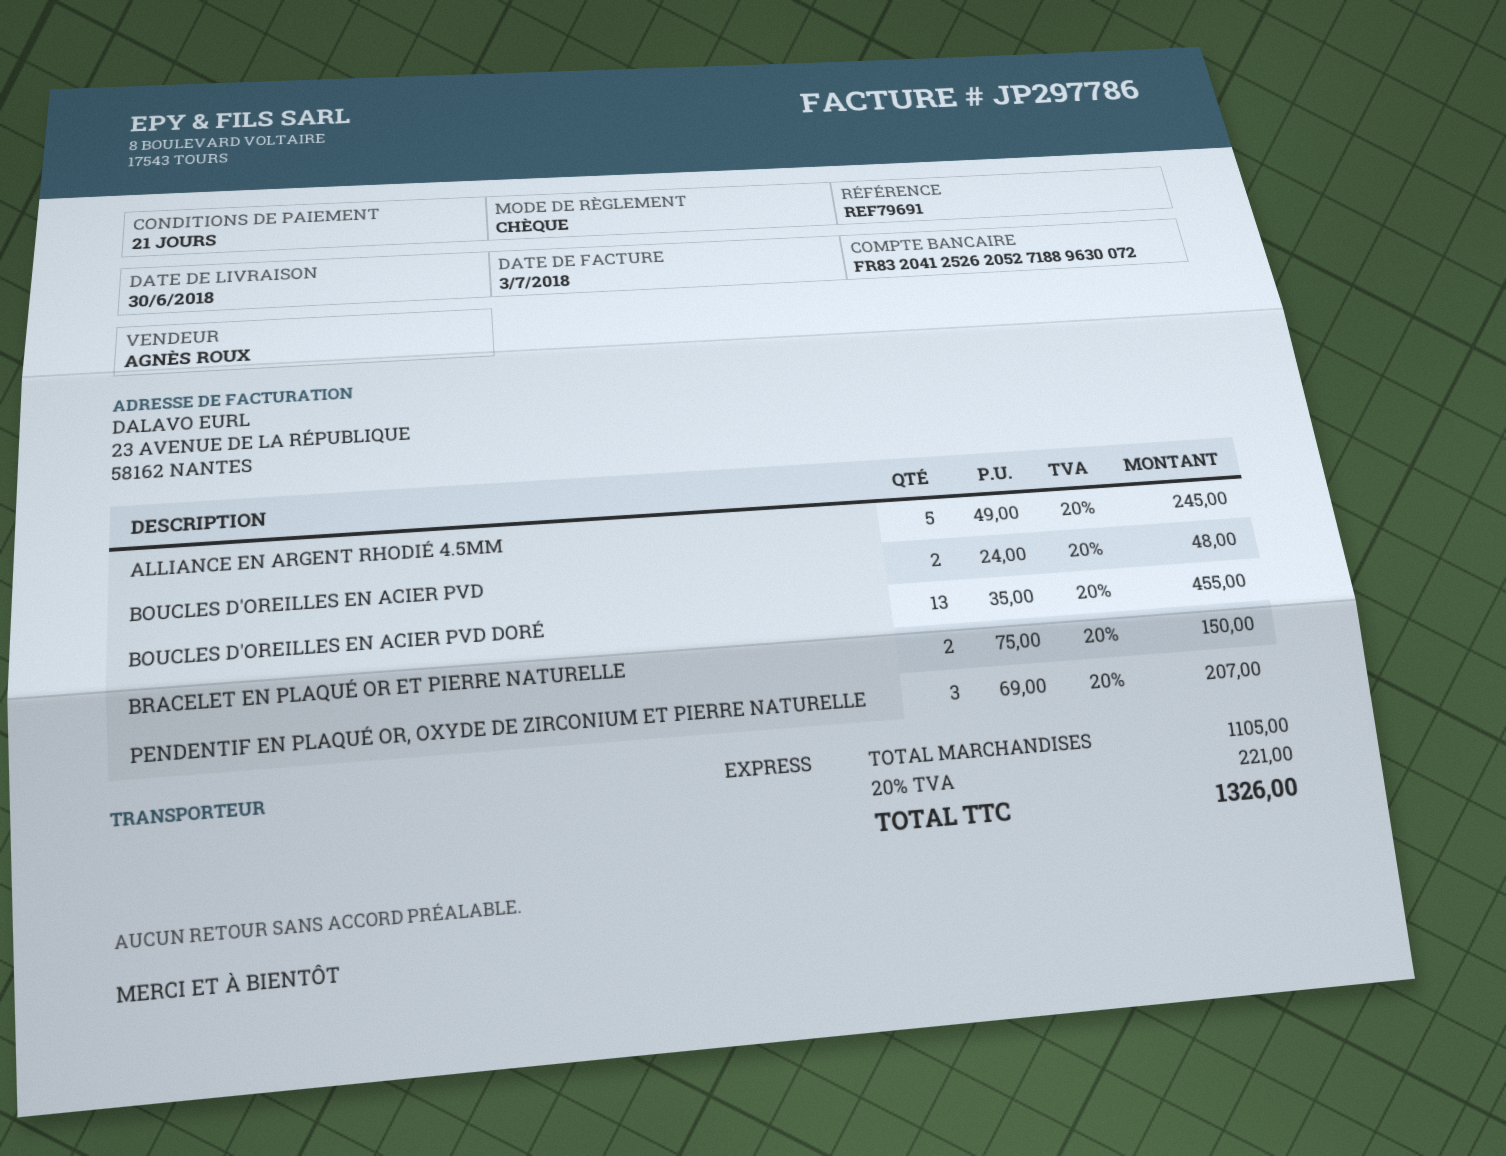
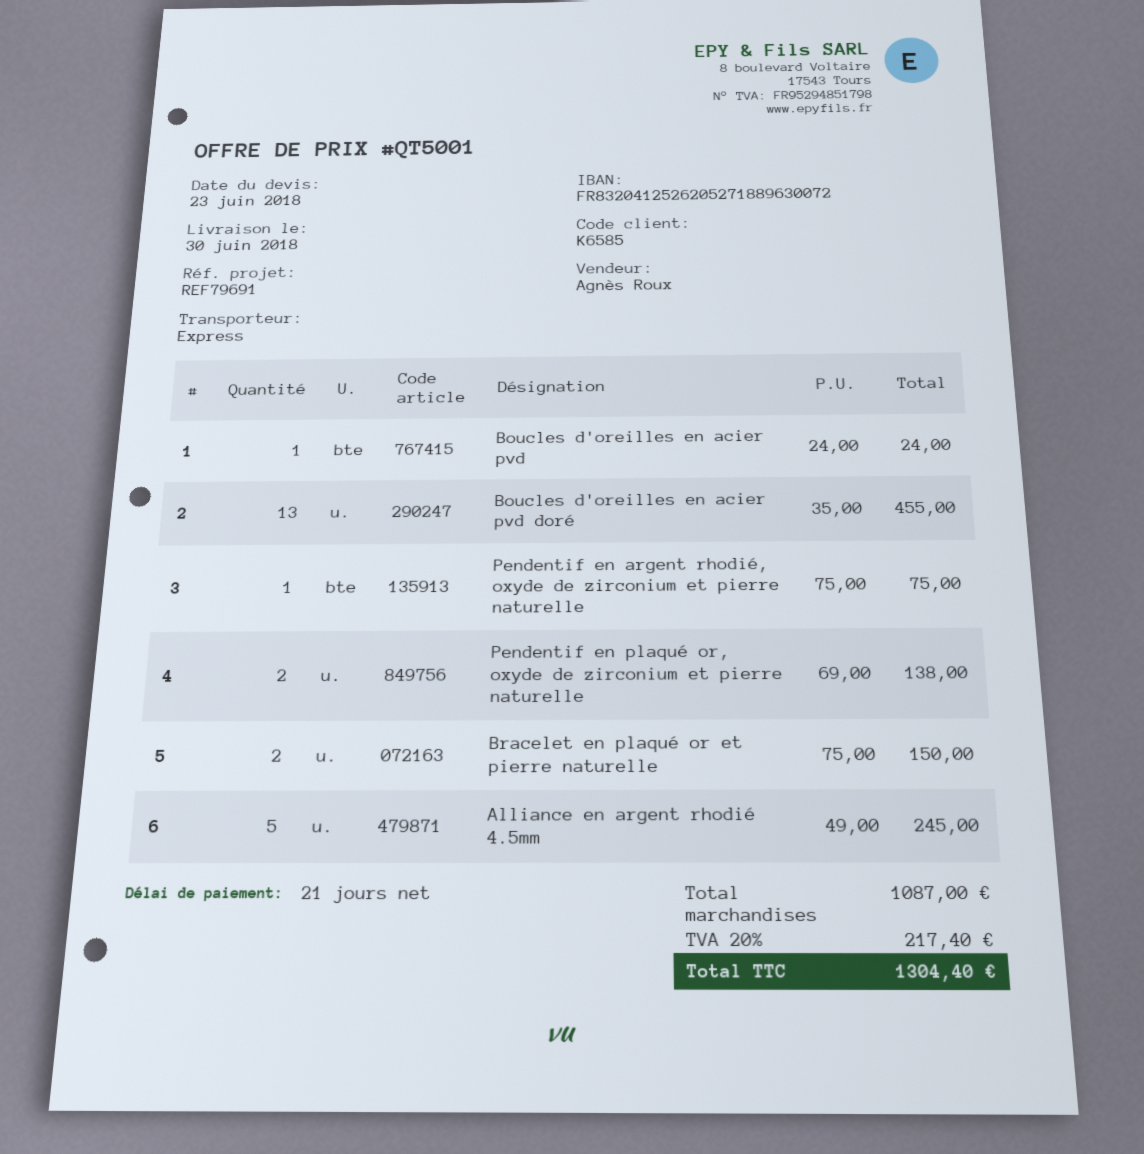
BOUCLES D'OREILLES EN ACIER PVD: 2 x 24.00 = 48.00 -> 1 x 24.00 = 24.00
PENDENTIF EN PLAQUÉ OR, OXYDE DE ZIRCONIUM ET PIERRE NATURELLE: 3 x 69.00 = 207.00 -> 2 x 69.00 = 138.00
Pendentif en argent rhodié, oxyde de zirconium et pierre naturelle: none -> 1 x 75.00 = 75.00
subtotal: 1105.00 -> 1087.00
tax: 20% = 221.00 -> 20% = 217.40
total: 1326.00 -> 1304.40

